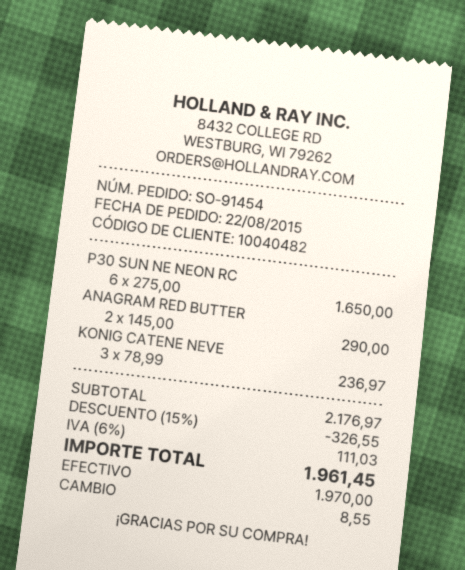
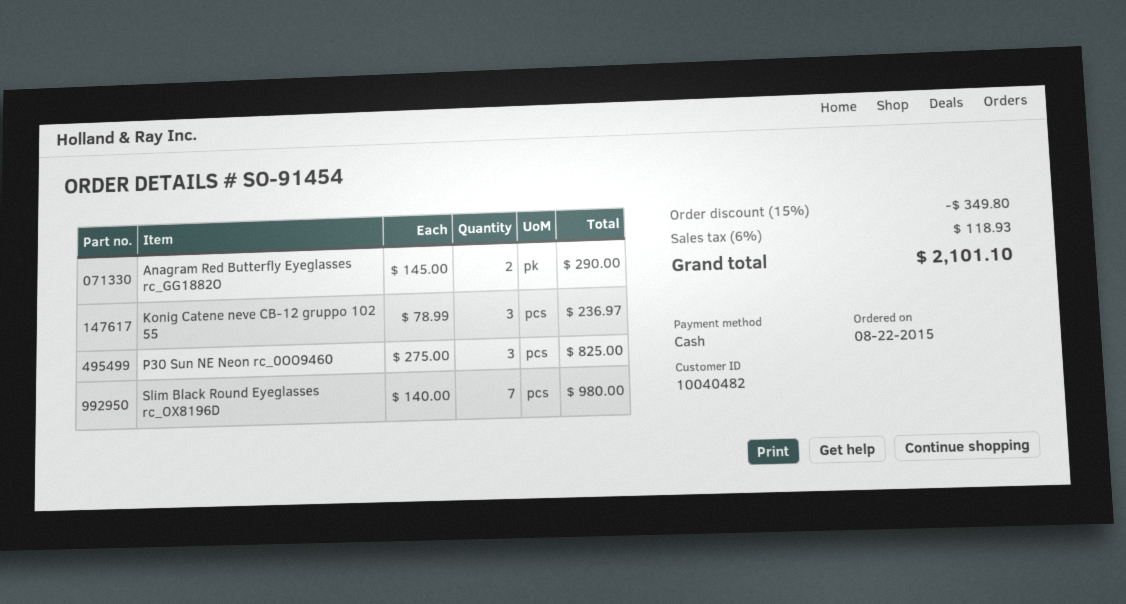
P30 SUN NE NEON RC: 6 x 275.00 = 1650.00 -> 3 x 275.00 = 825.00
Slim Black Round Eyeglasses rc_OX8196D: none -> 7 x 140.00 = 980.00
discount: 15% = 326.55 -> 15% = 349.80
tax: 6% = 111.03 -> 6% = 118.93
total: 1961.45 -> 2101.10

